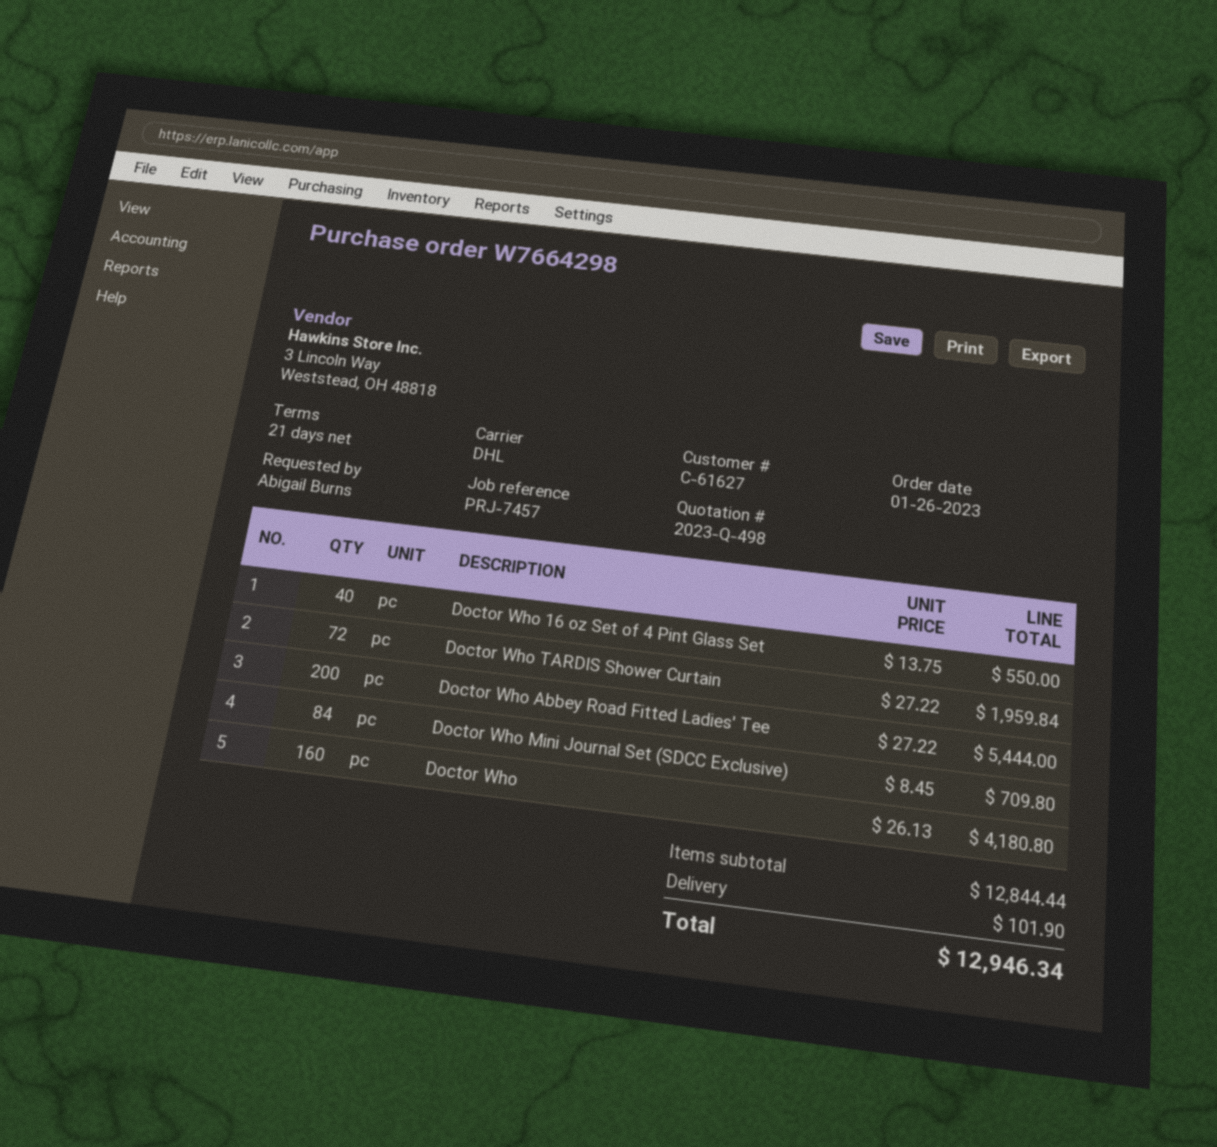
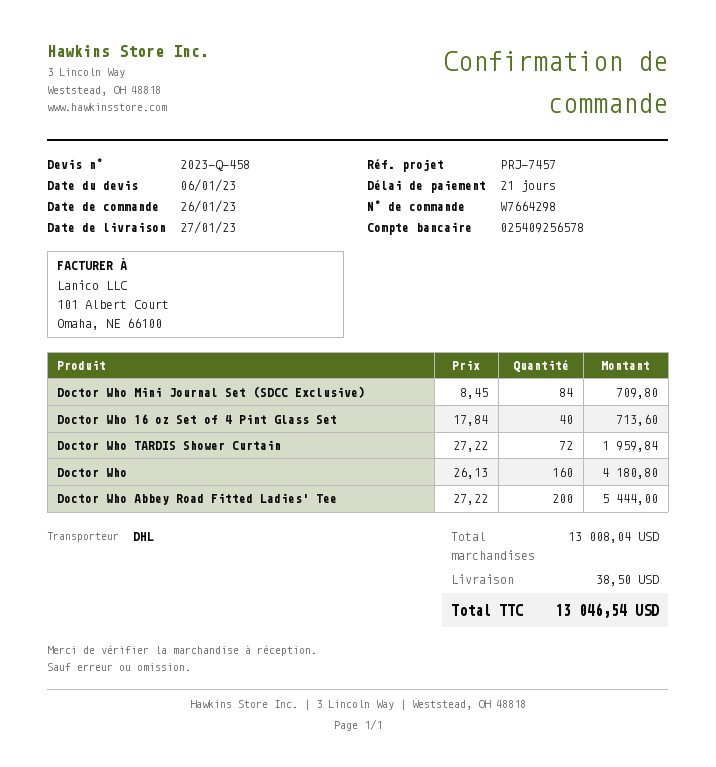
quote number: 2023-Q-498 -> 2023-Q-458
Doctor Who 16 oz Set of 4 Pint Glass Set: 40 x 13.75 = 550.00 -> 40 x 17.84 = 713.60
subtotal: 12844.44 -> 13008.04
shipping: 101.90 -> 38.50
total: 12946.34 -> 13046.54

